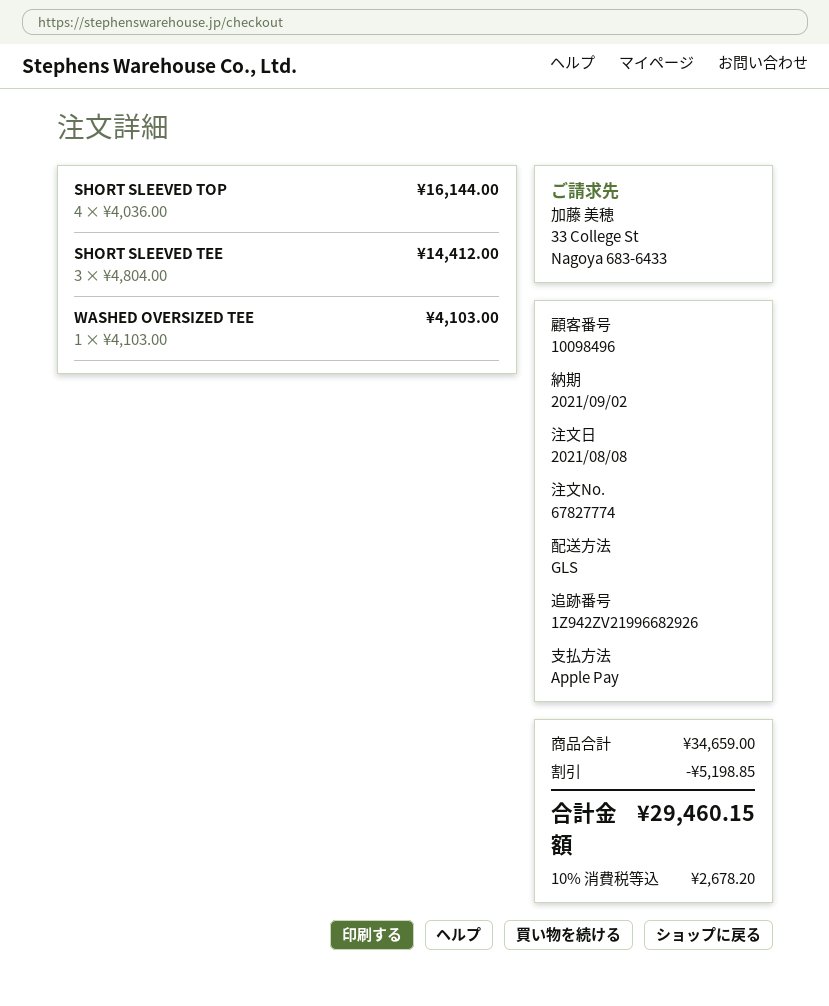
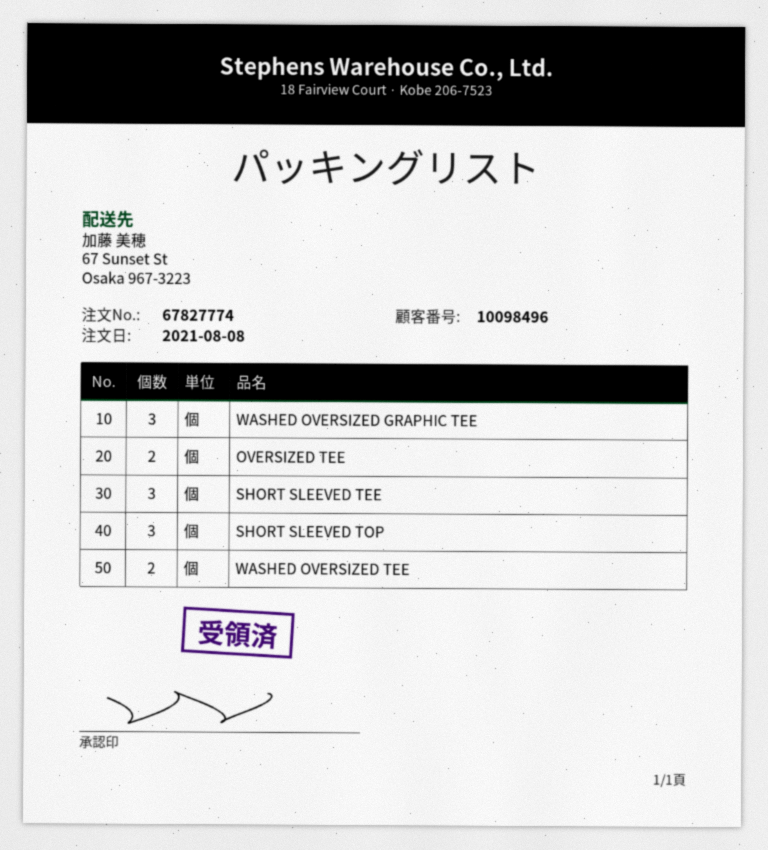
SHORT SLEEVED TOP: 4 -> 3
WASHED OVERSIZED TEE: 1 -> 2
WASHED OVERSIZED GRAPHIC TEE: none -> 3
OVERSIZED TEE: none -> 2

